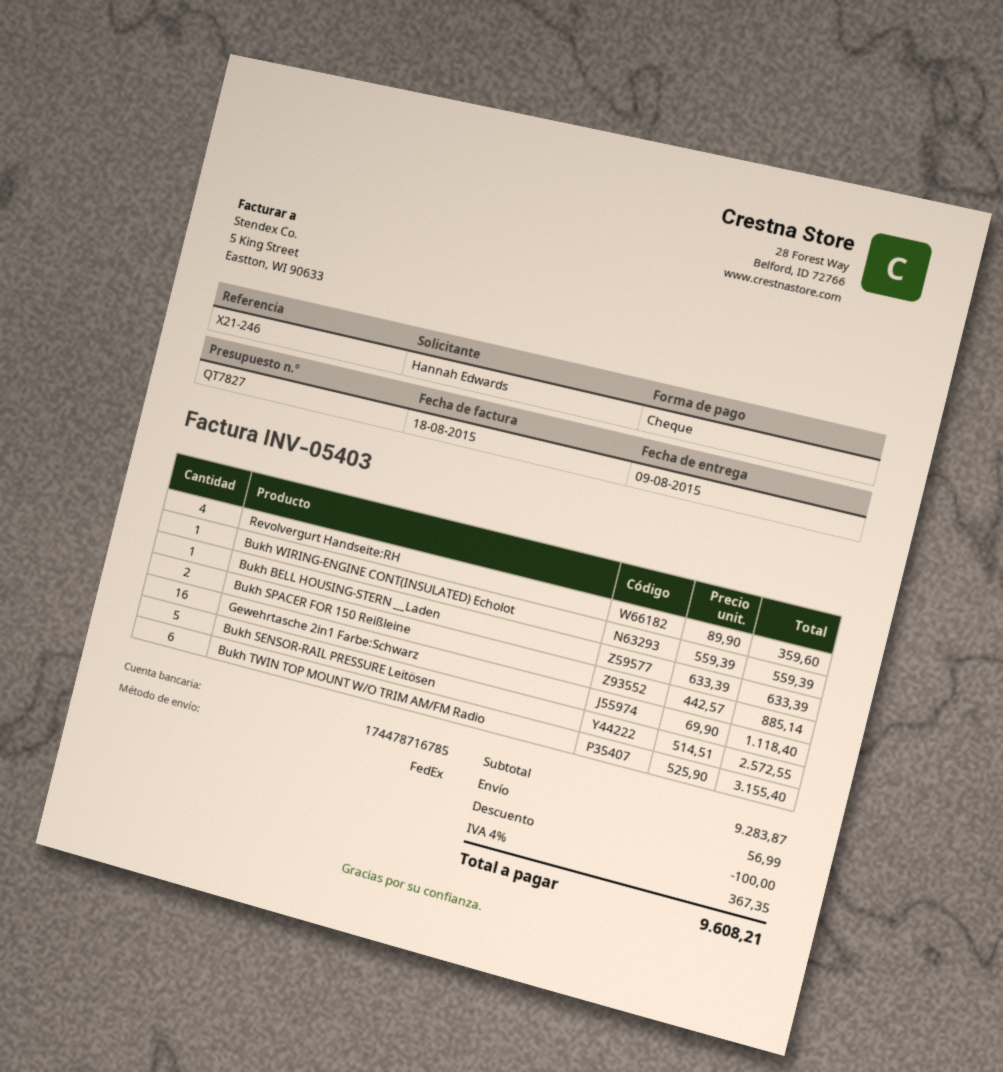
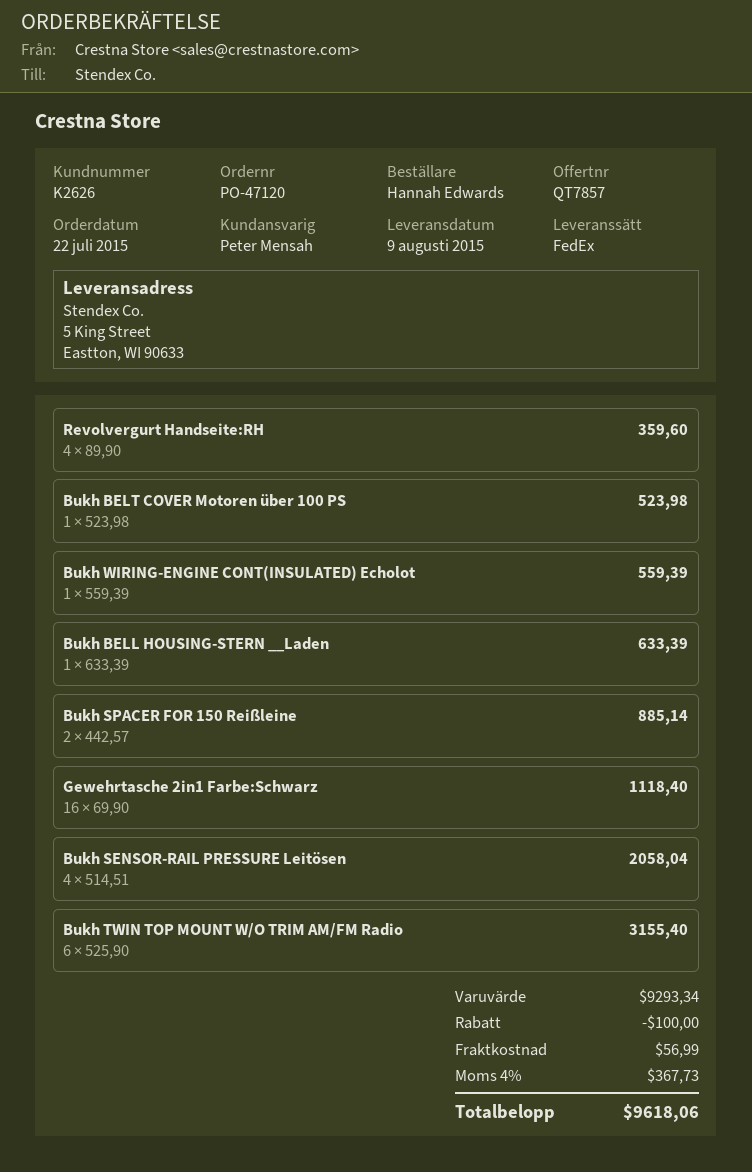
quote number: QT7827 -> QT7857
Bukh SENSOR-RAIL PRESSURE Leitösen: 5 x 514.51 = 2572.55 -> 4 x 514.51 = 2058.04
Bukh BELT COVER Motoren über 100 PS: none -> 1 x 523.98 = 523.98
subtotal: 9283.87 -> 9293.34
tax: 4% = 367.35 -> 4% = 367.73
total: 9608.21 -> 9618.06

